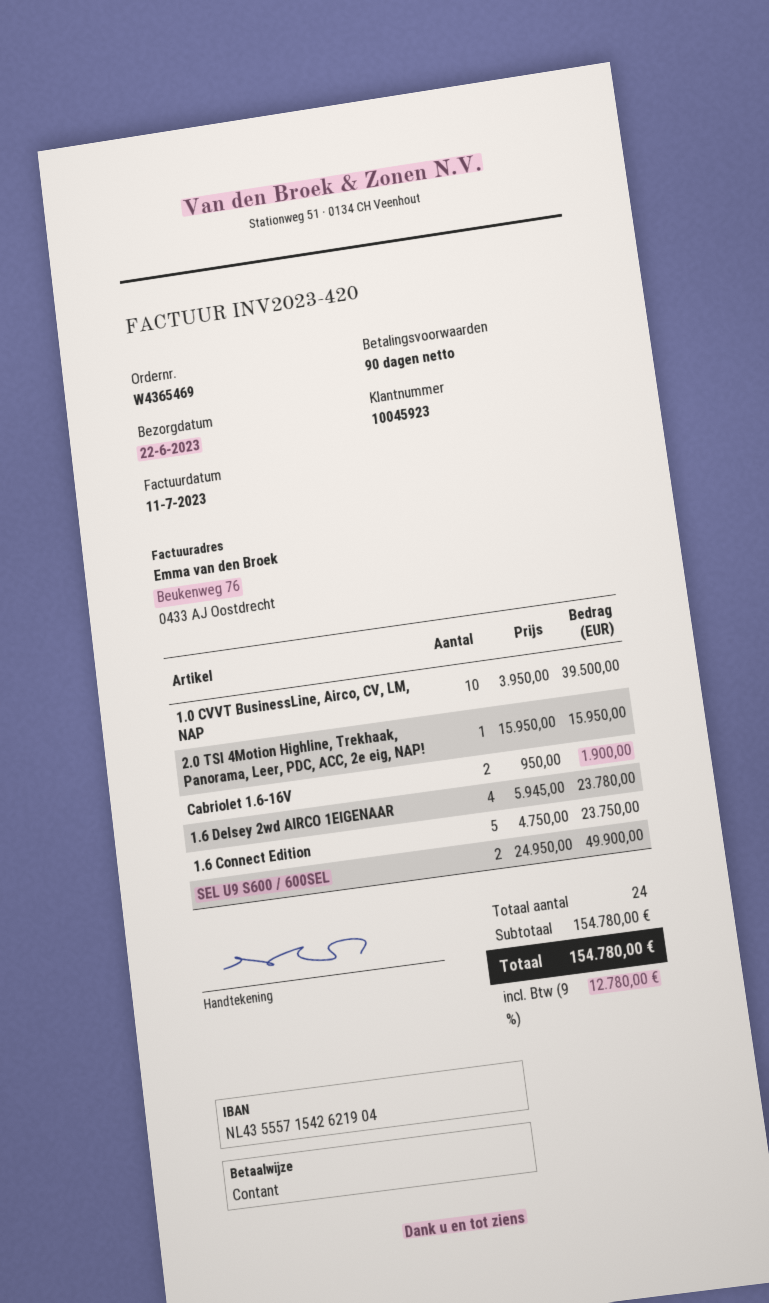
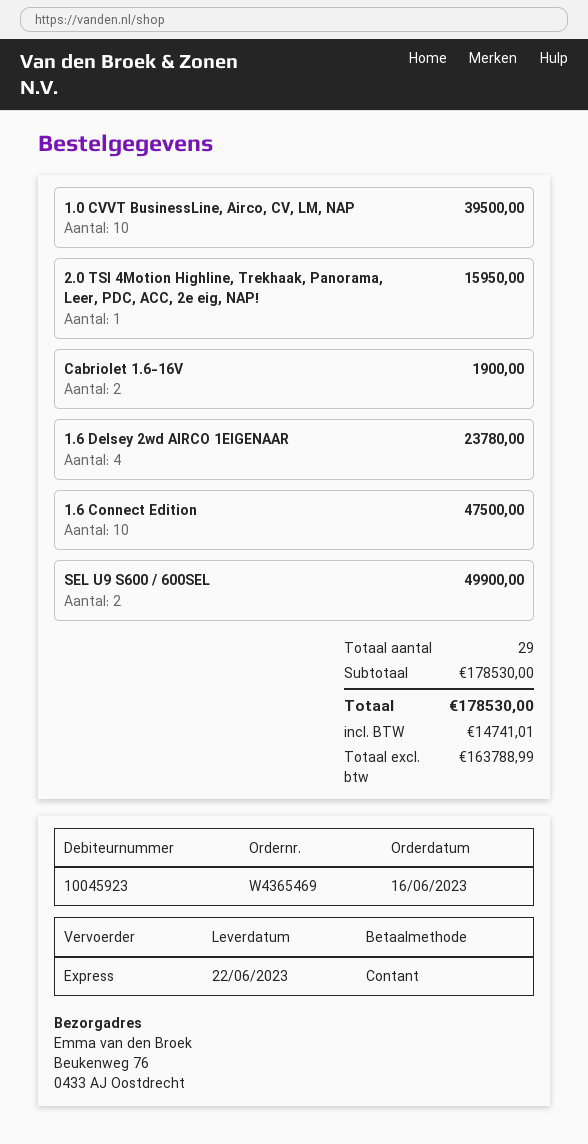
1.6 Connect Edition: 5 for 23750.00 -> 10 for 47500.00
total quantity: 24 -> 29
subtotal: 154780.00 -> 178530.00
tax: 12780.00 -> 14741.01
total: 154780.00 -> 178530.00

